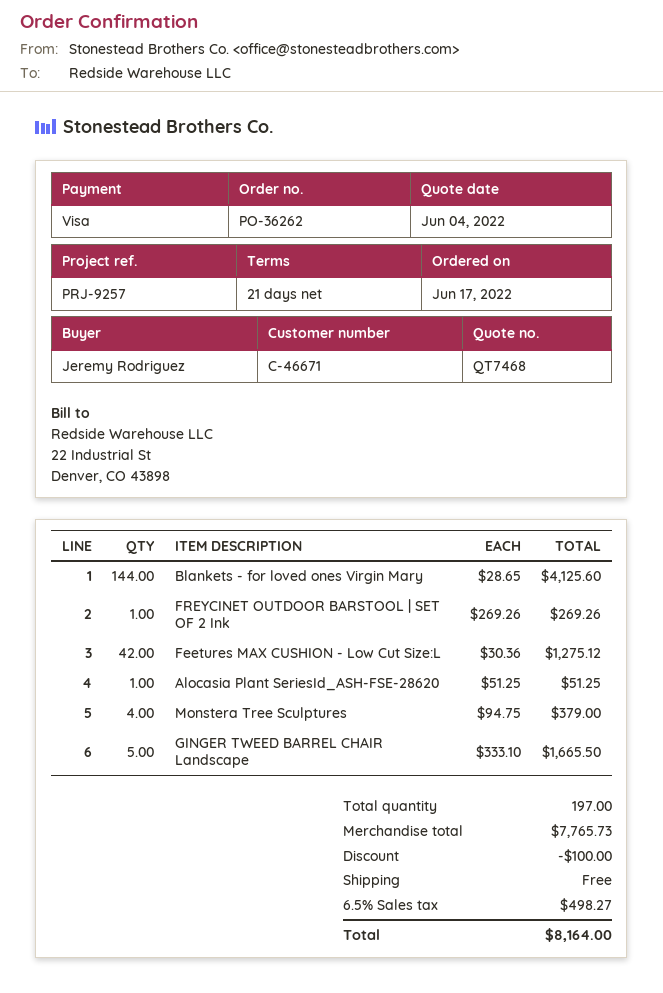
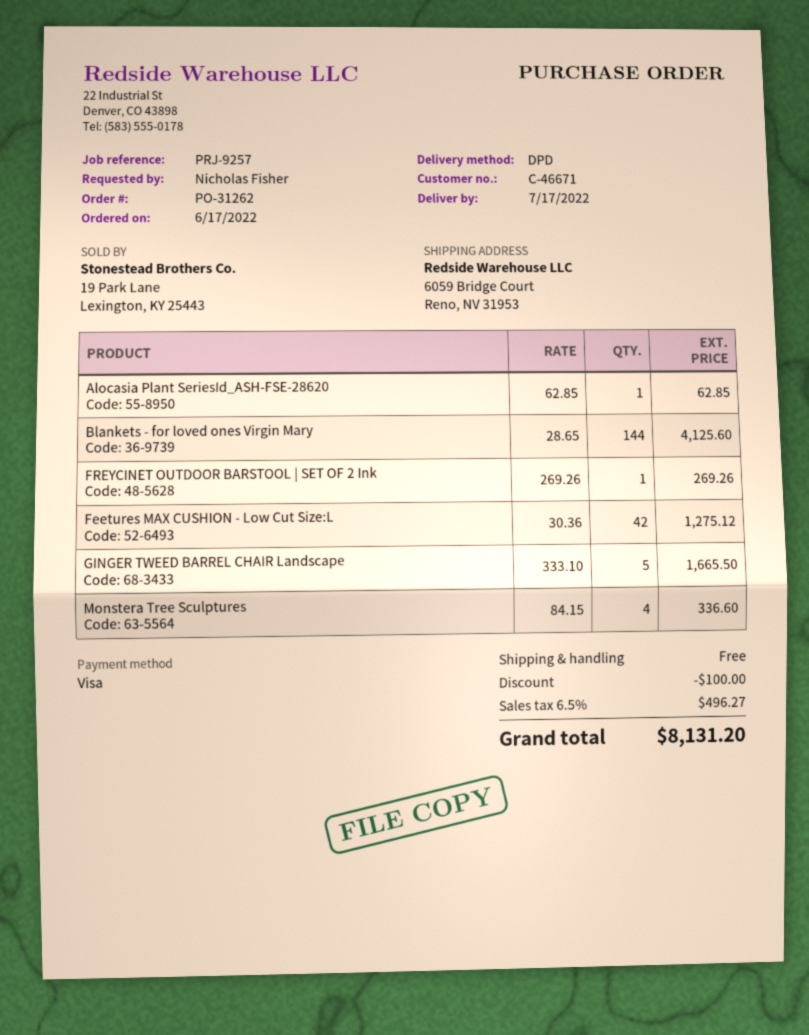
order number: PO-36262 -> PO-31262
ordered by: Jeremy Rodriguez -> Nicholas Fisher
Alocasia Plant SeriesId_ASH-FSE-28620: 1 x 51.25 = 51.25 -> 1 x 62.85 = 62.85
Monstera Tree Sculptures: 4 x 94.75 = 379.00 -> 4 x 84.15 = 336.60
tax: 6.5% = 498.27 -> 6.5% = 496.27
total: 8164.00 -> 8131.20

